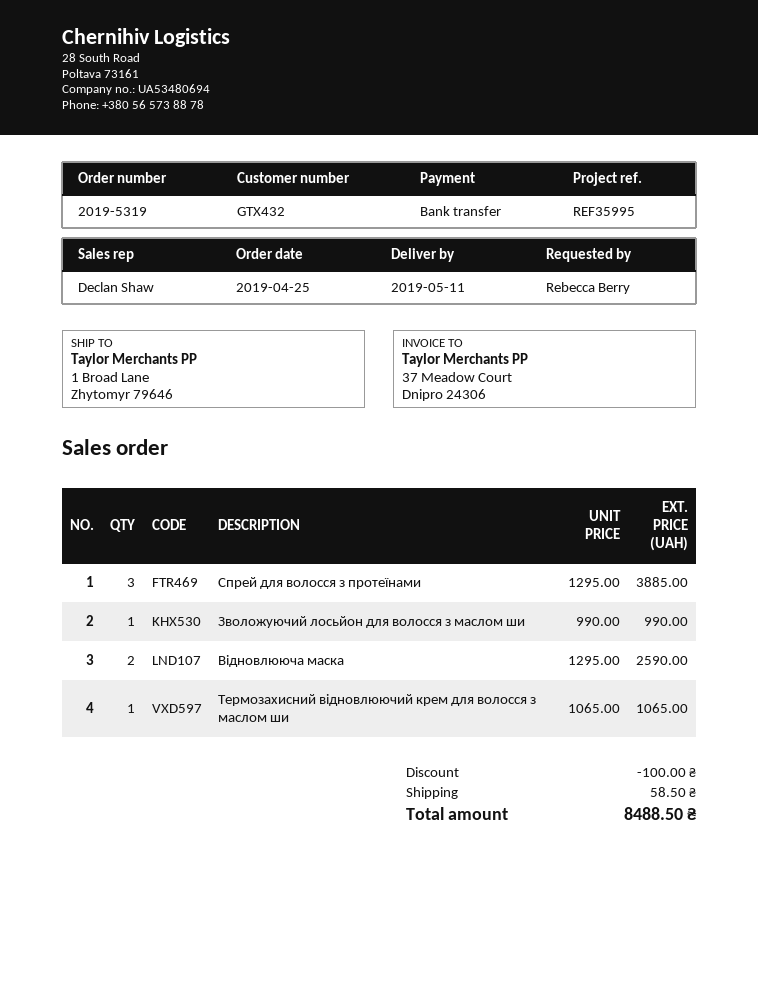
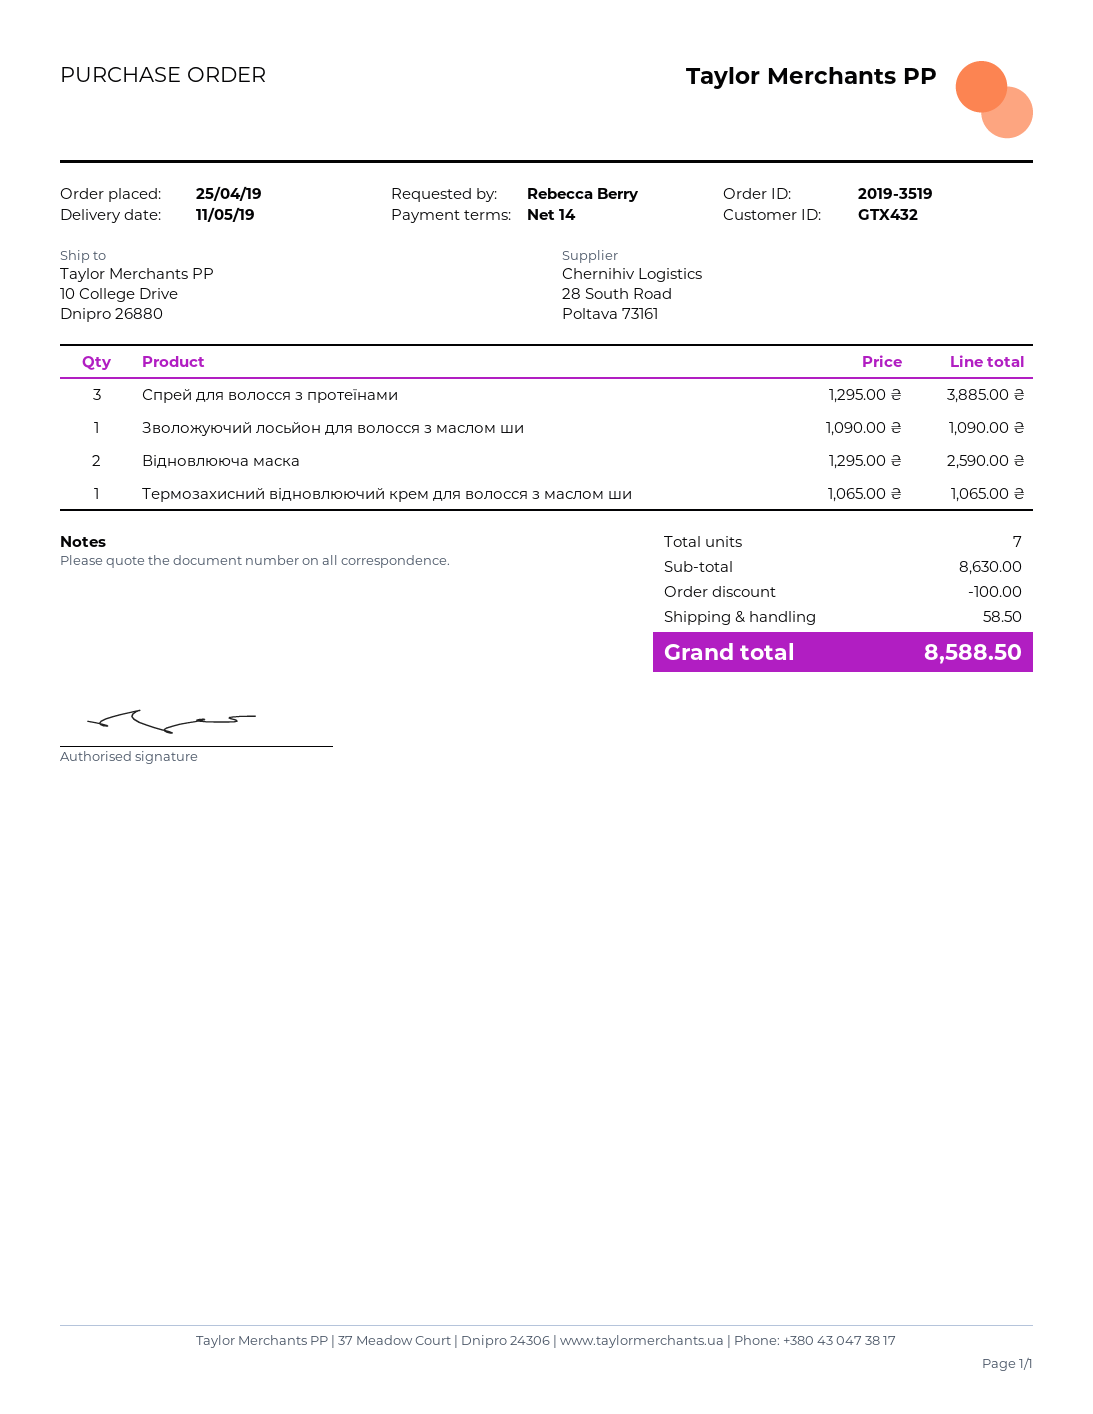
order number: 2019-5319 -> 2019-3519
ship to: 1 Broad Lane, Zhytomyr 79646 -> 10 College Drive, Dnipro 26880
Зволожуючий лосьйон для волосся з маслом ши: 1 x 990.00 = 990.00 -> 1 x 1090.00 = 1090.00
total: 8488.50 -> 8588.50

